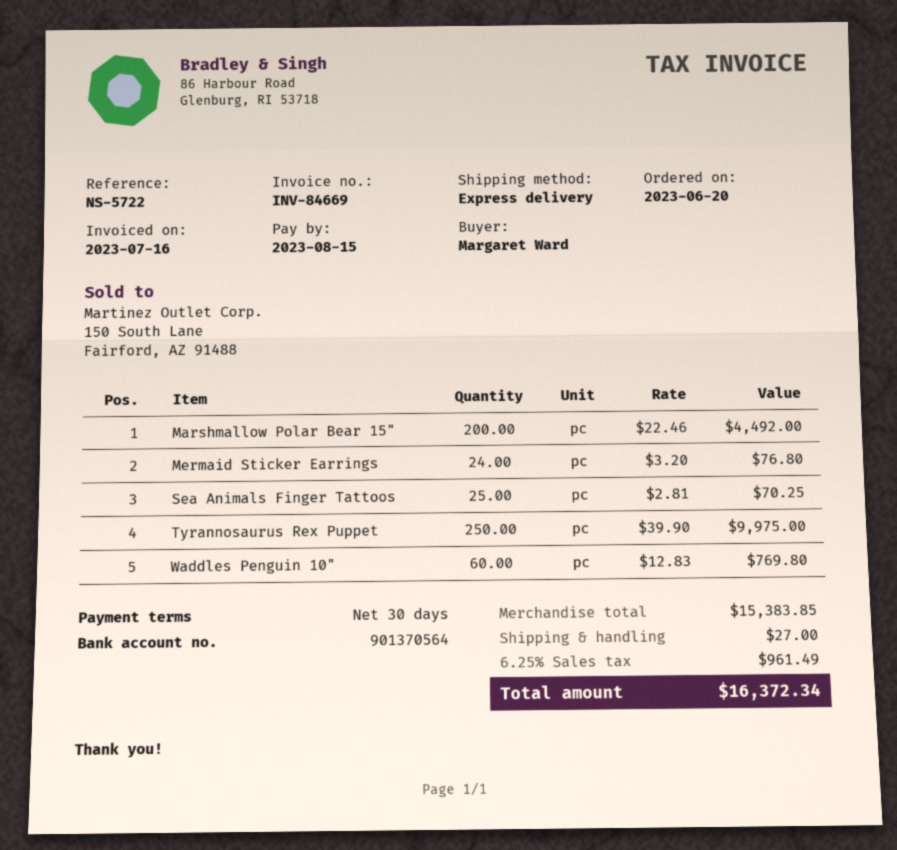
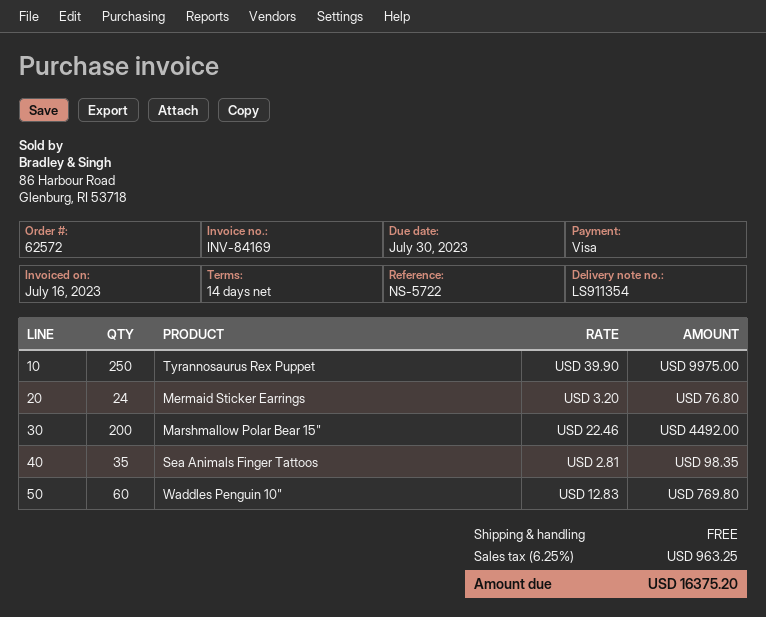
invoice number: INV-84669 -> INV-84169
payment terms: 30 days -> 14 days
due date: 2023-08-15 -> 2023-07-30
Sea Animals Finger Tattoos: 25 x 2.81 = 70.25 -> 35 x 2.81 = 98.35
shipping: 27.00 -> 0.00
tax: 6.25% = 961.49 -> 6.25% = 963.25
total: 16372.34 -> 16375.20

